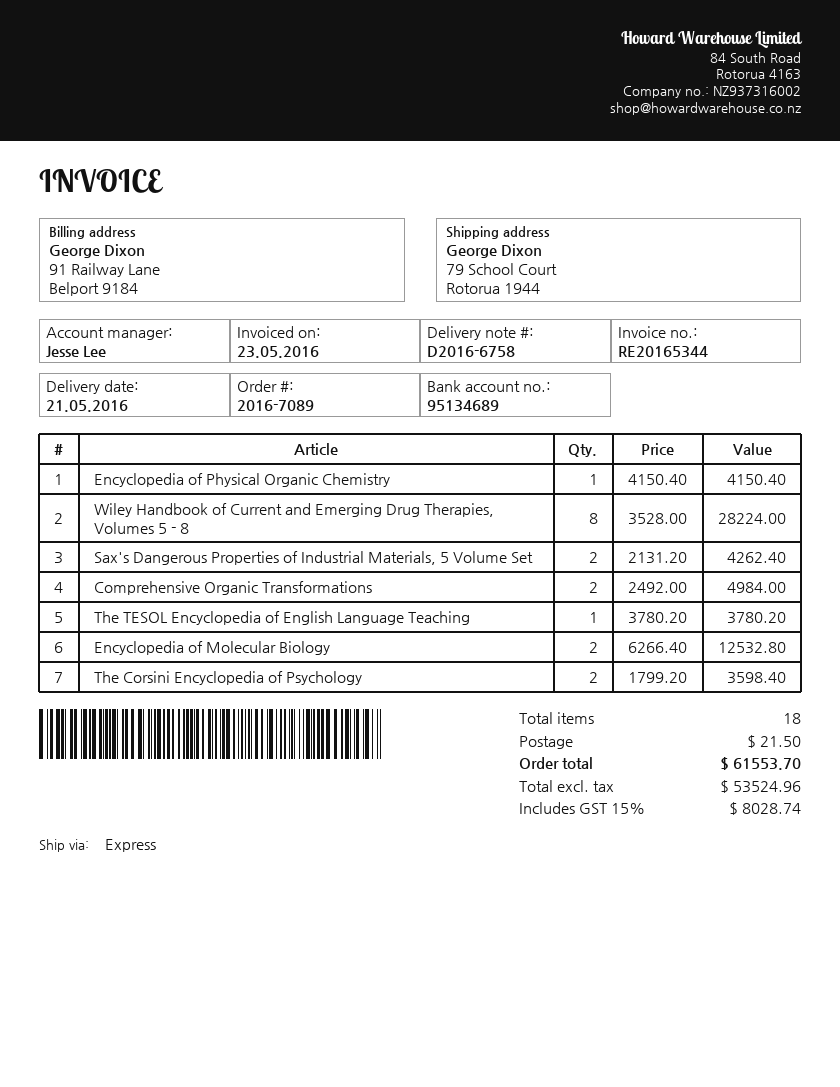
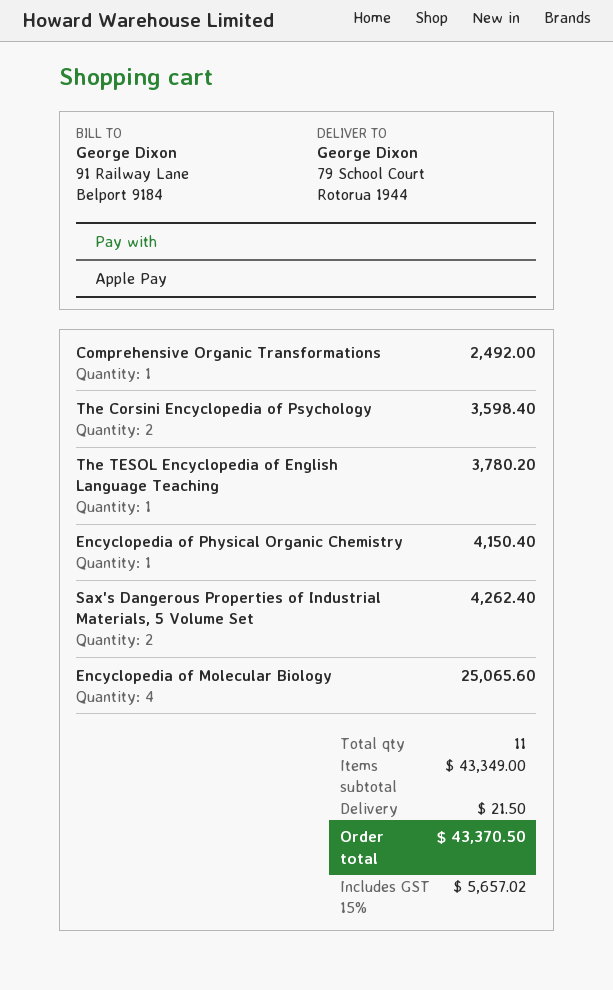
Wiley Handbook of Current and Emerging Drug Therapies, Volumes 5 - 8: 8 for 28224.00 -> none
Comprehensive Organic Transformations: 2 for 4984.00 -> 1 for 2492.00
Encyclopedia of Molecular Biology: 2 for 12532.80 -> 4 for 25065.60
total quantity: 18 -> 11
tax: 15% = 8028.74 -> 15% = 5657.02
total: 61553.70 -> 43370.50

